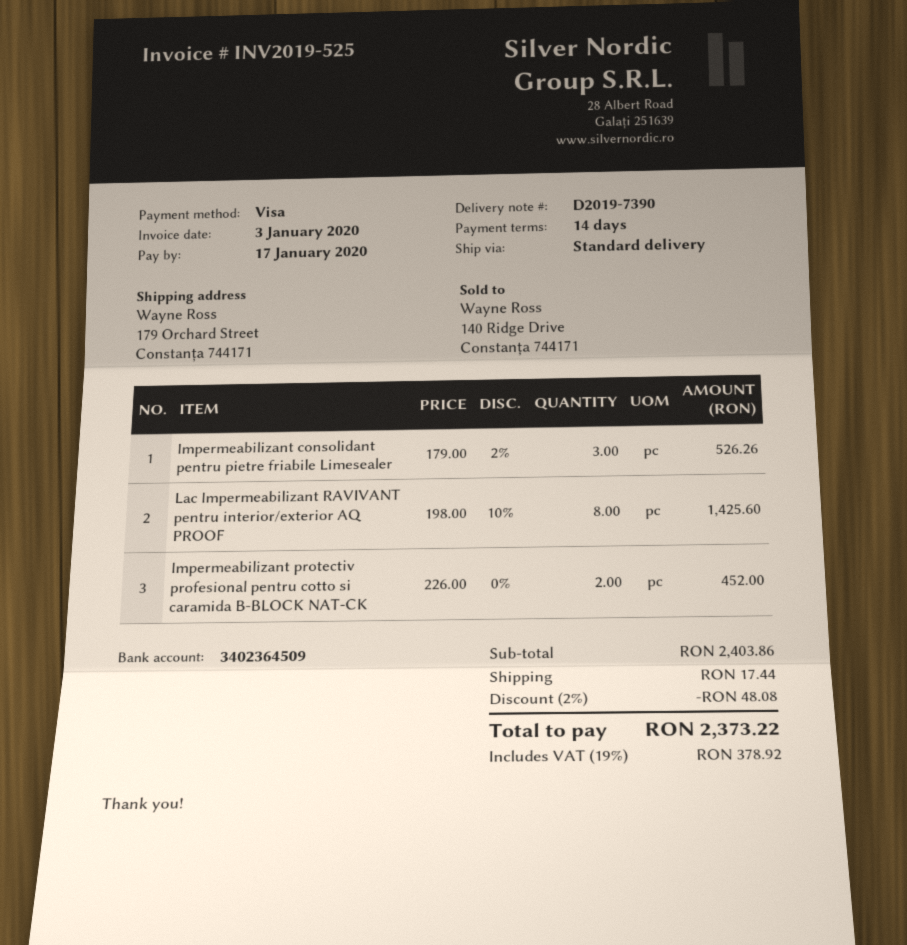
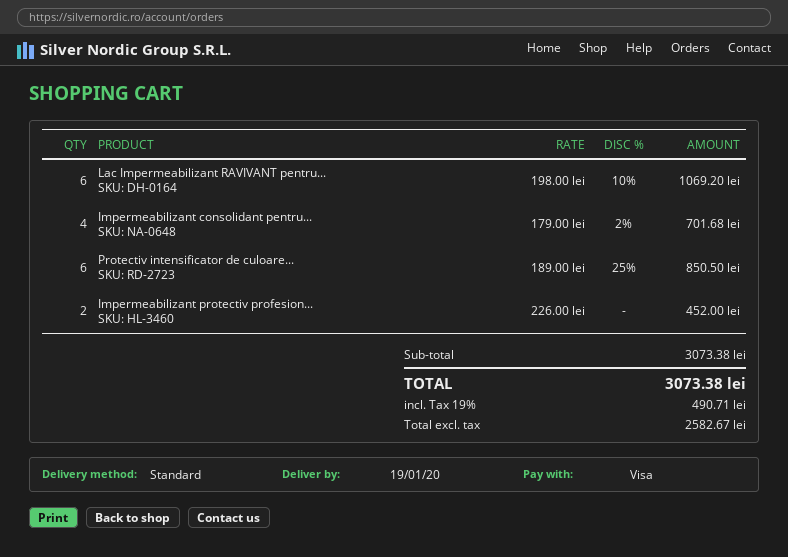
Impermeabilizant consolidant pentru pietre friabile Limesealer: 3 x 179.00 - 2% = 526.26 -> 4 x 179.00 - 2% = 701.68
Lac Impermeabilizant RAVIVANT pentru interior/exterior AQ PROOF: 8 x 198.00 - 10% = 1425.60 -> 6 x 198.00 - 10% = 1069.20
Protectiv intensificator de culoare...: none -> 6 x 189.00 - 25% = 850.50
subtotal: 2403.86 -> 3073.38
discount: 2% = 48.08 -> none
shipping: 17.44 -> none
tax: 19% = 378.92 -> 19% = 490.71
total: 2373.22 -> 3073.38

